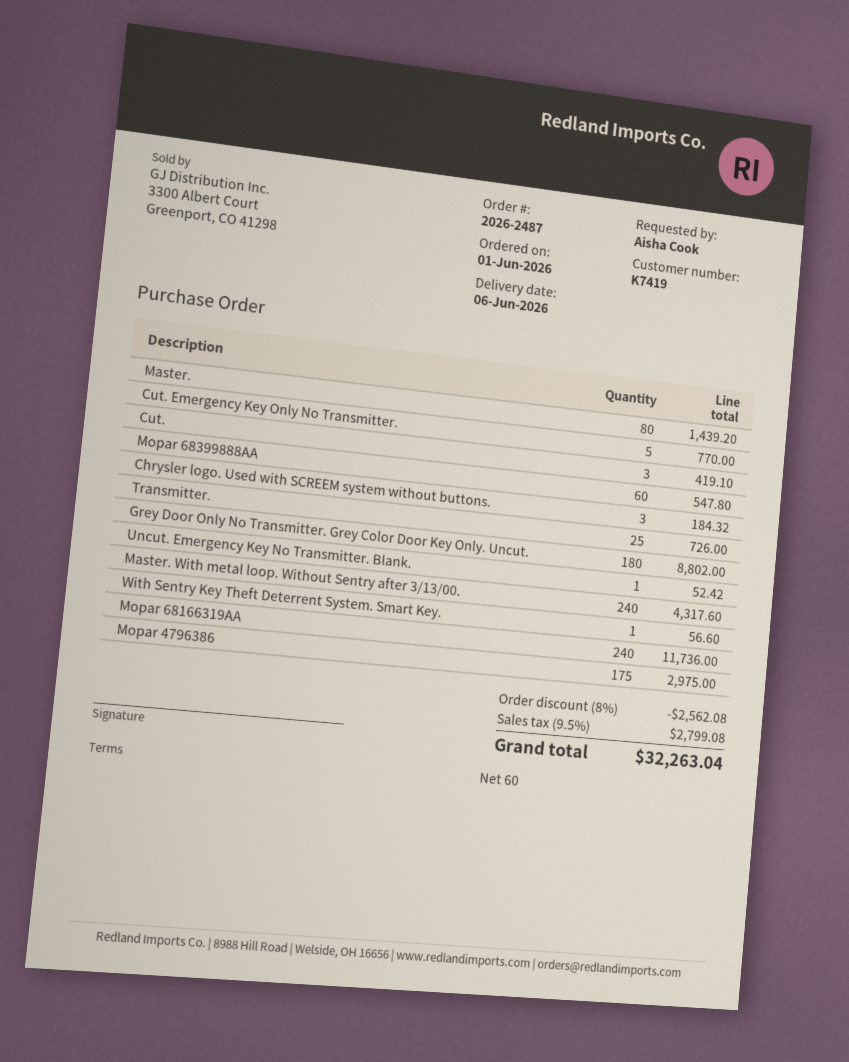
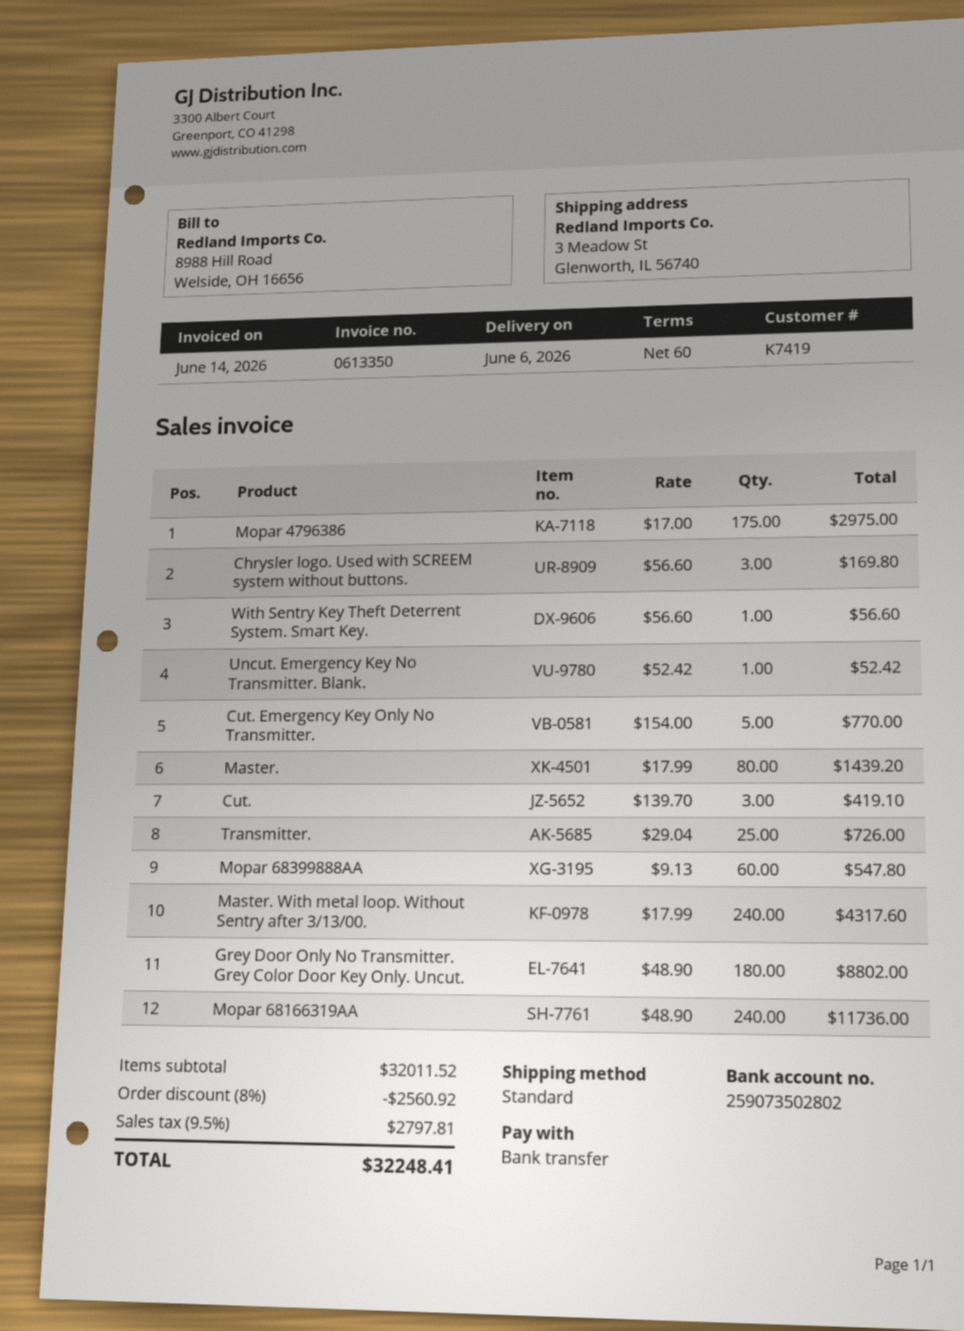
Chrysler logo. Used with SCREEM system without buttons.: 3 for 184.32 -> 3 for 169.80
discount: 8% = 2562.08 -> 8% = 2560.92
tax: 9.5% = 2799.08 -> 9.5% = 2797.81
total: 32263.04 -> 32248.41

